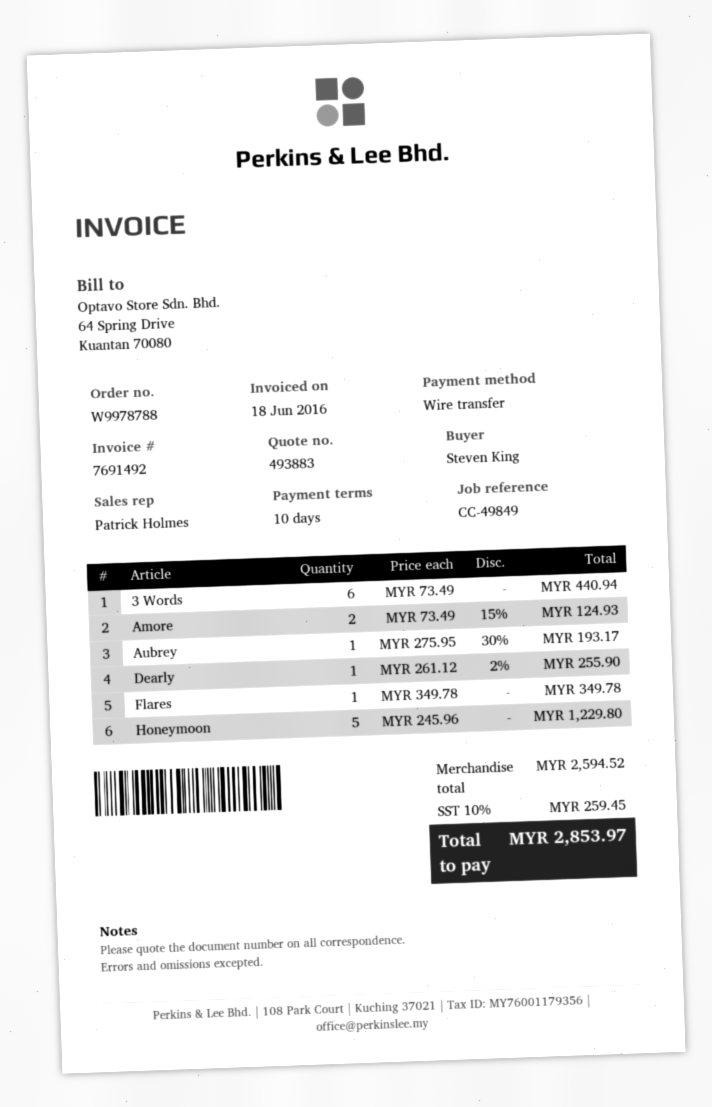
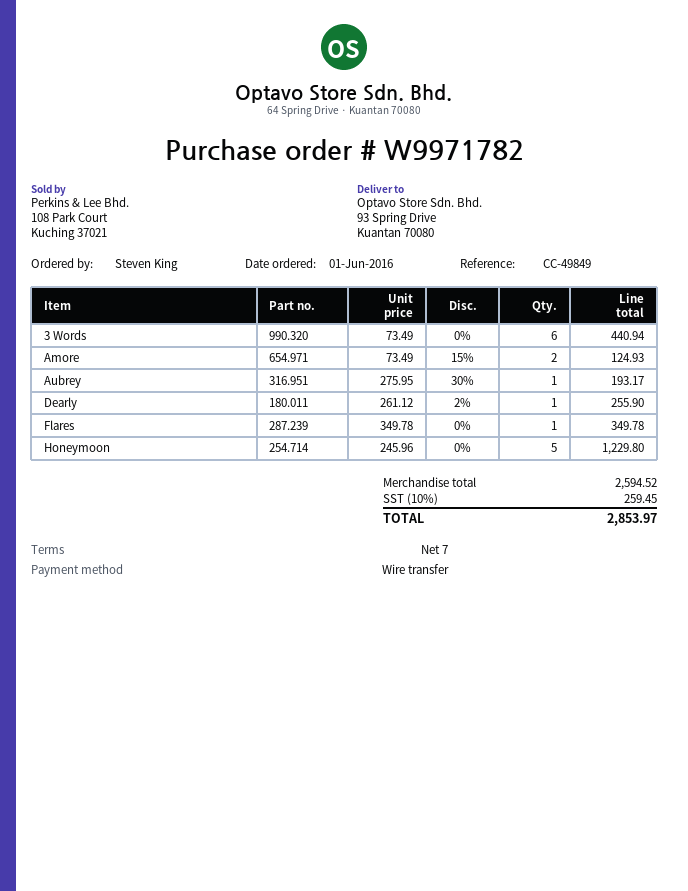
order number: W9978788 -> W9971782
payment terms: 10 days -> 7 days

